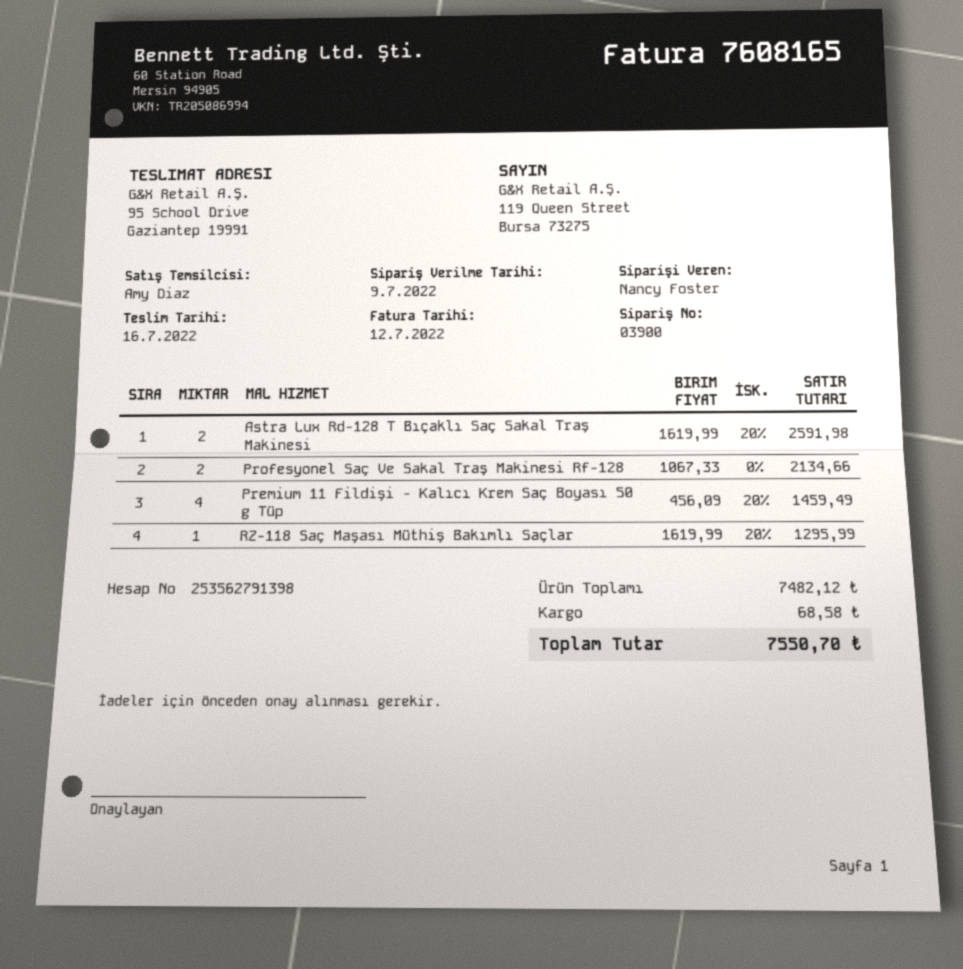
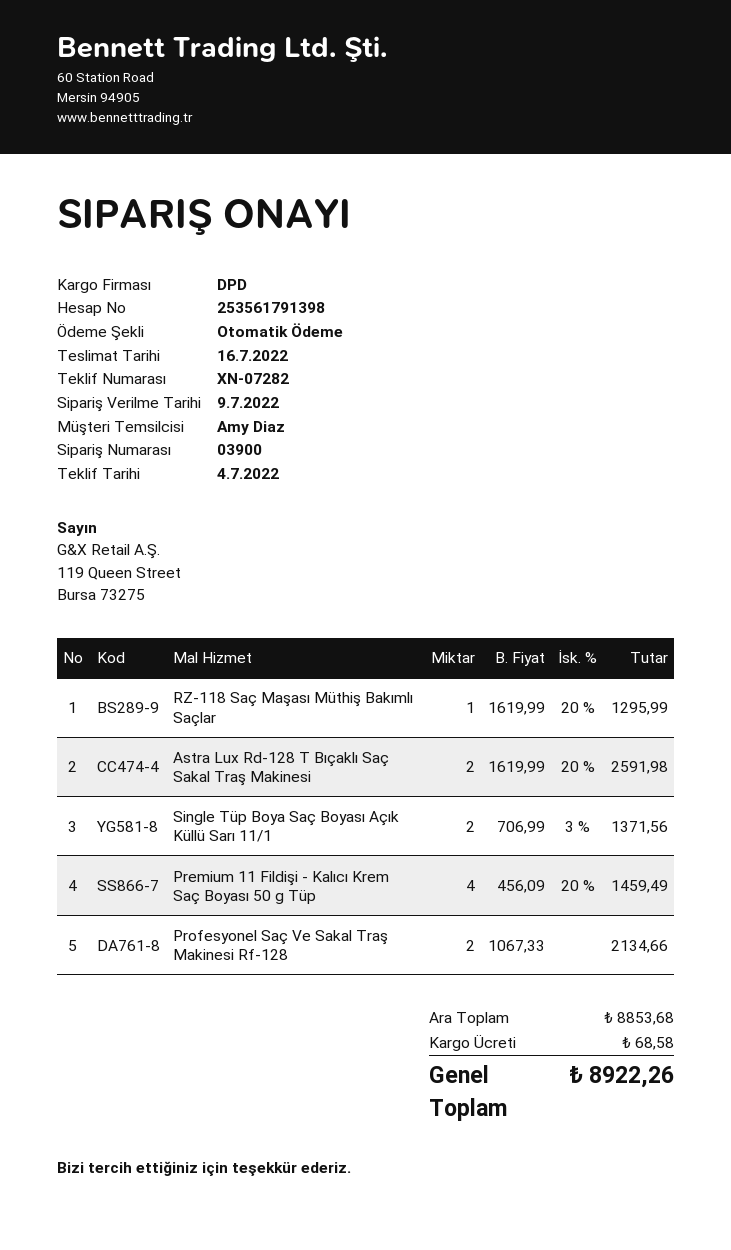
bank account: 253562791398 -> 253561791398
Single Tüp Boya Saç Boyası Açık Küllü Sarı 11/1: none -> 2 x 706.99 - 3% = 1371.56
subtotal: 7482.12 -> 8853.68
total: 7550.70 -> 8922.26

